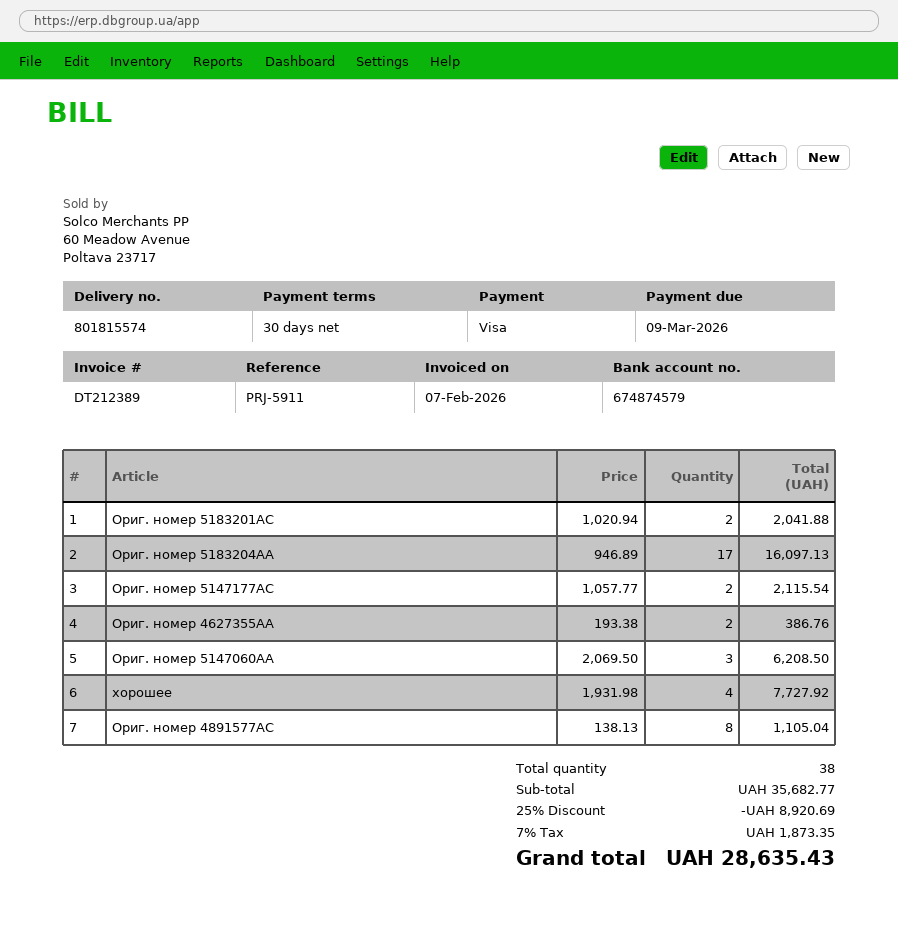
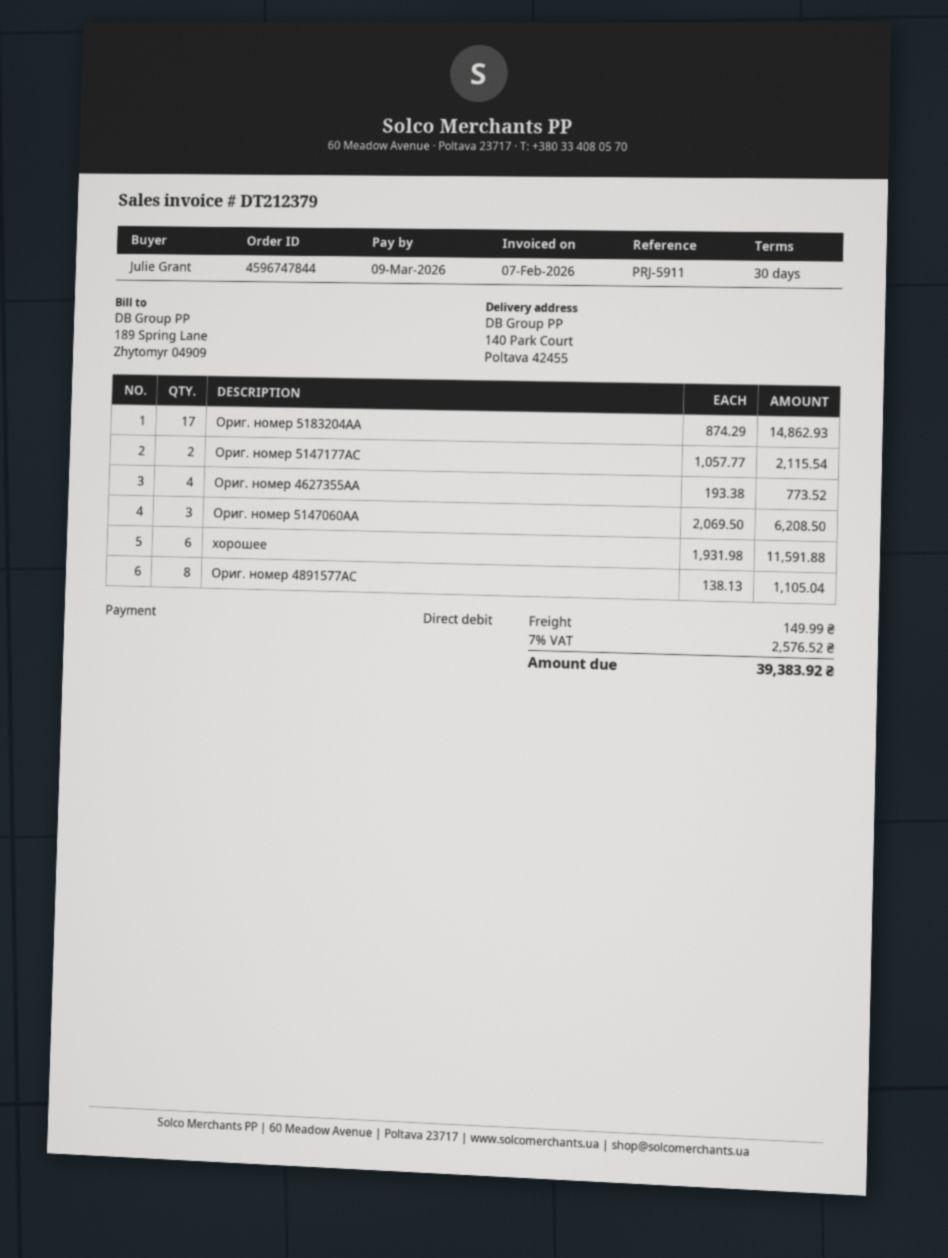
invoice number: DT212389 -> DT212379
payment method: Visa -> direct debit
Ориг. номер 5183201AC: 2 x 1020.94 = 2041.88 -> none
Ориг. номер 5183204AA: 17 x 946.89 = 16097.13 -> 17 x 874.29 = 14862.93
Ориг. номер 4627355AA: 2 x 193.38 = 386.76 -> 4 x 193.38 = 773.52
хорошее: 4 x 1931.98 = 7727.92 -> 6 x 1931.98 = 11591.88
discount: 25% = 8920.69 -> none
shipping: none -> 149.99
tax: 7% = 1873.35 -> 7% = 2576.52
total: 28635.43 -> 39383.92

